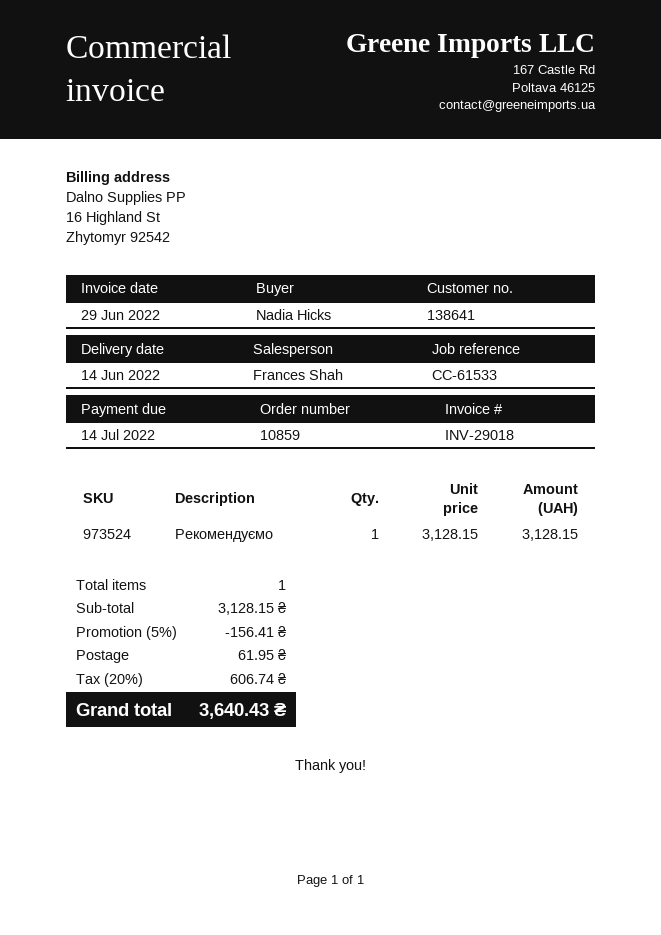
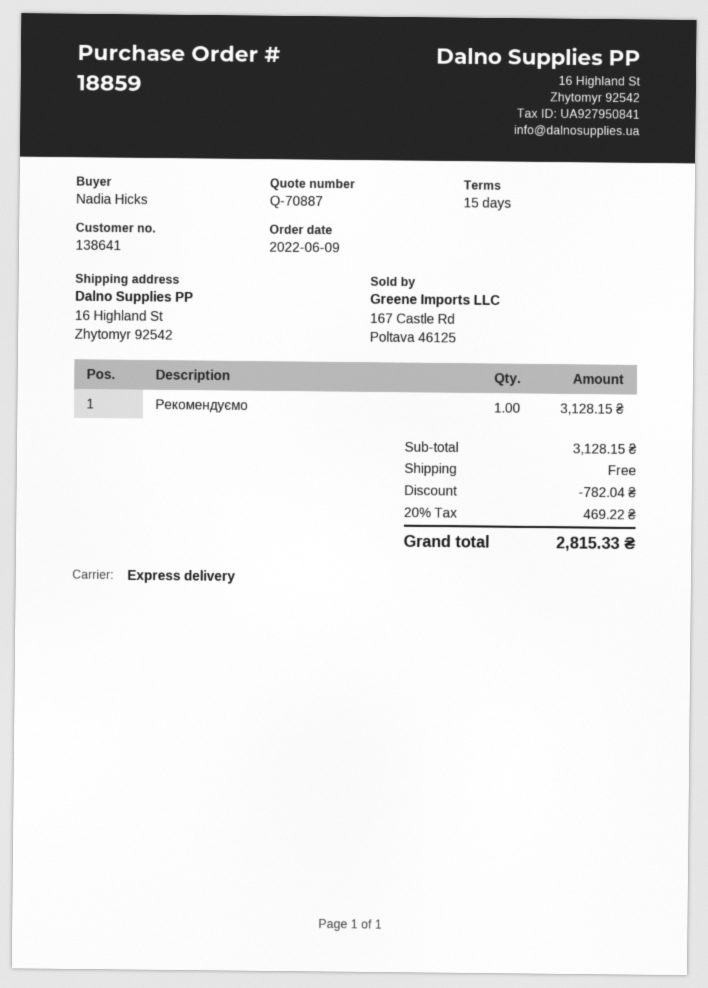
order number: 10859 -> 18859
discount: 156.41 -> 782.04
shipping: 61.95 -> 0.00
tax: 20% = 606.74 -> 20% = 469.22
total: 3640.43 -> 2815.33

